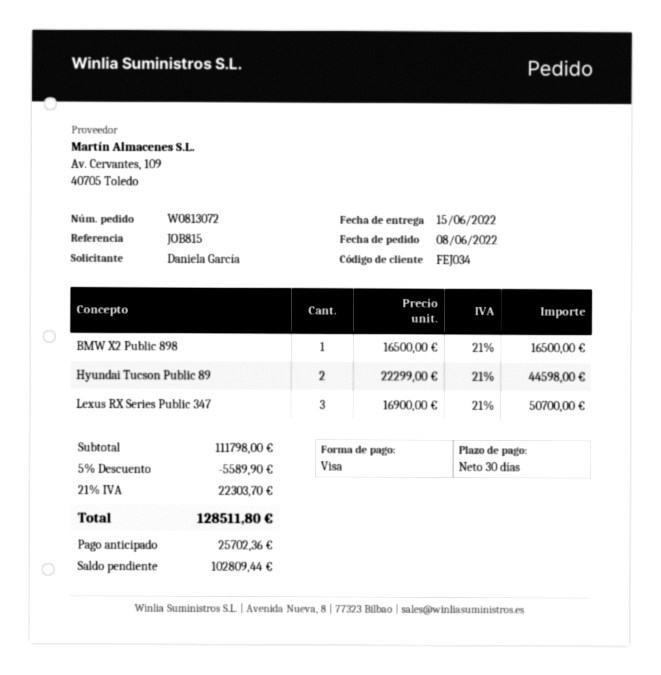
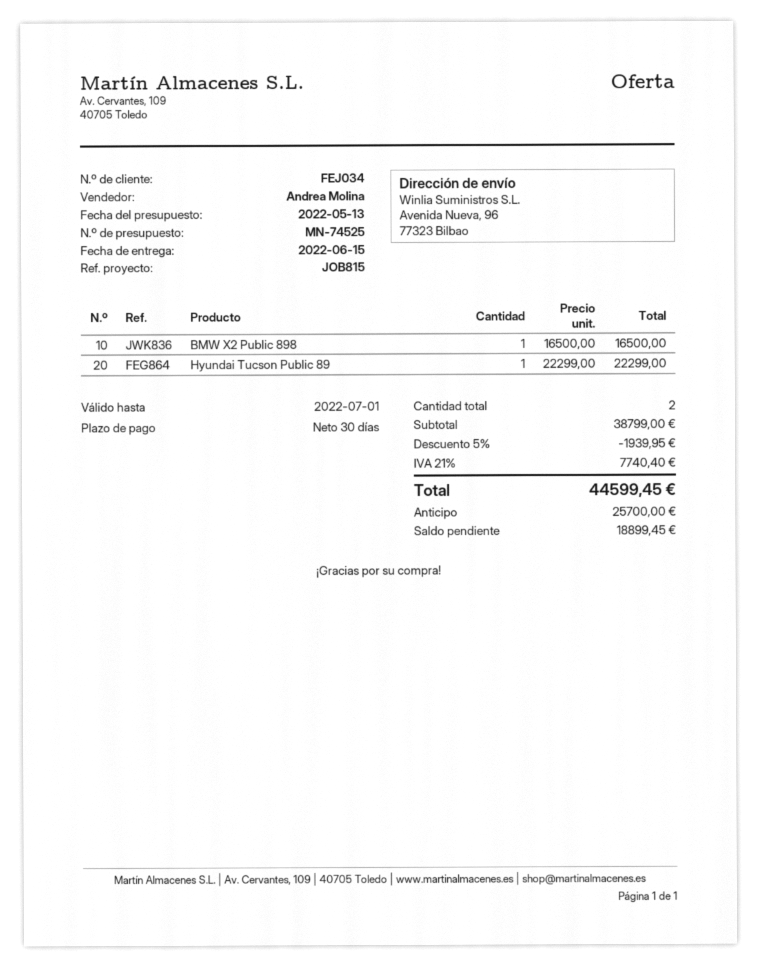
Hyundai Tucson Public 89: 2 x 22299.00 = 44598.00 -> 1 x 22299.00 = 22299.00
Lexus RX Series Public 347: 3 x 16900.00 = 50700.00 -> none
subtotal: 111798.00 -> 38799.00
discount: 5% = 5589.90 -> 5% = 1939.95
tax: 21% = 22303.70 -> 21% = 7740.40
total: 128511.80 -> 44599.45
deposit: 25702.36 -> 25700.00
balance: 102809.44 -> 18899.45

